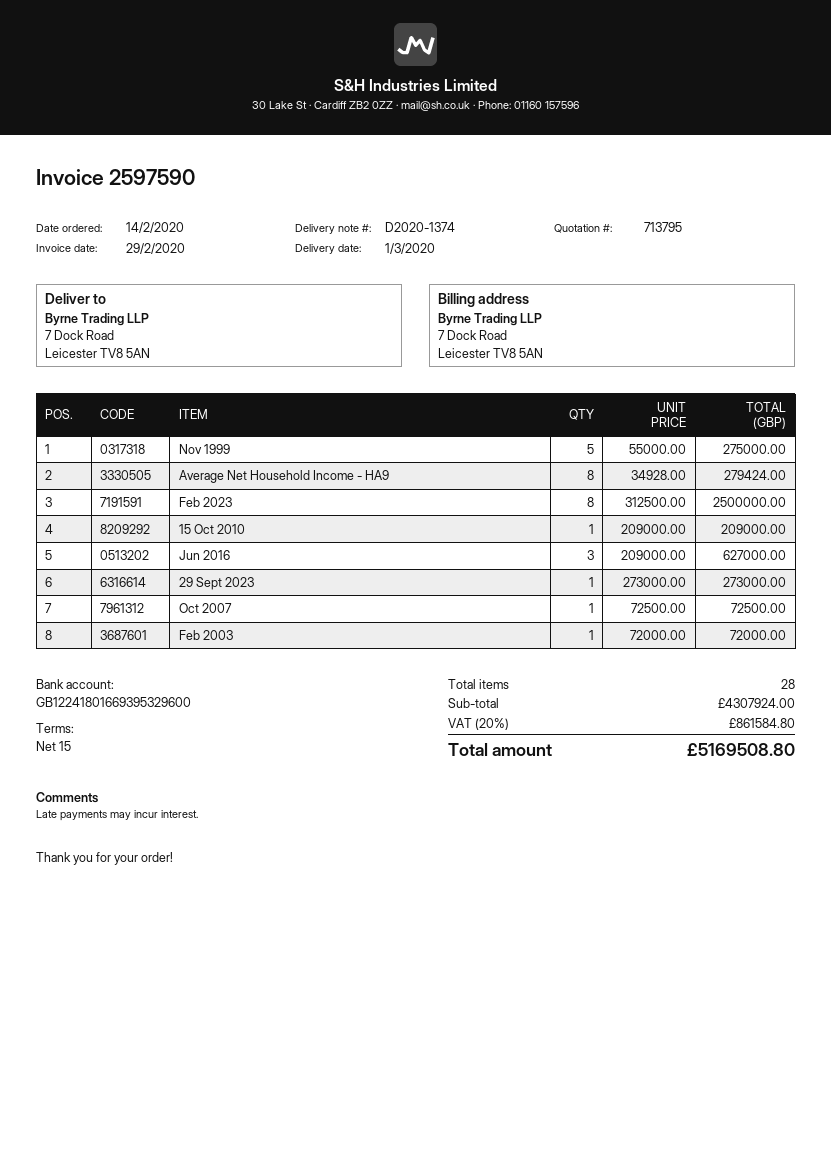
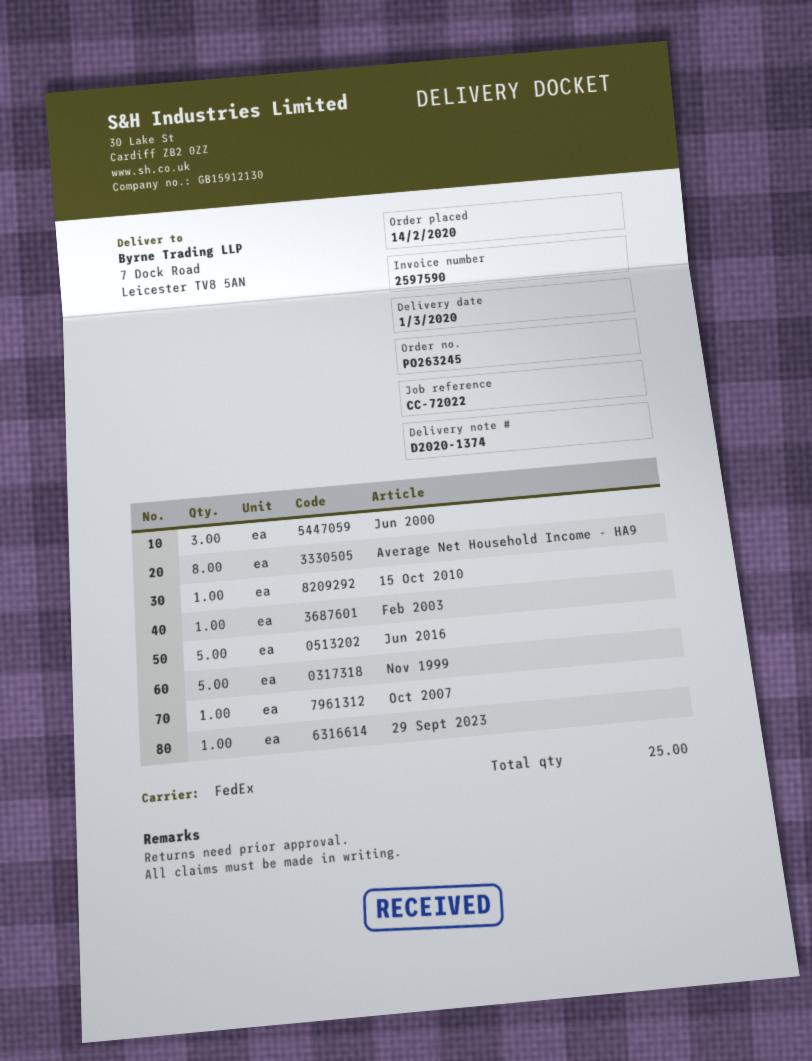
Feb 2023: 8 -> none
Jun 2016: 3 -> 5
Jun 2000: none -> 3
total quantity: 28 -> 25

